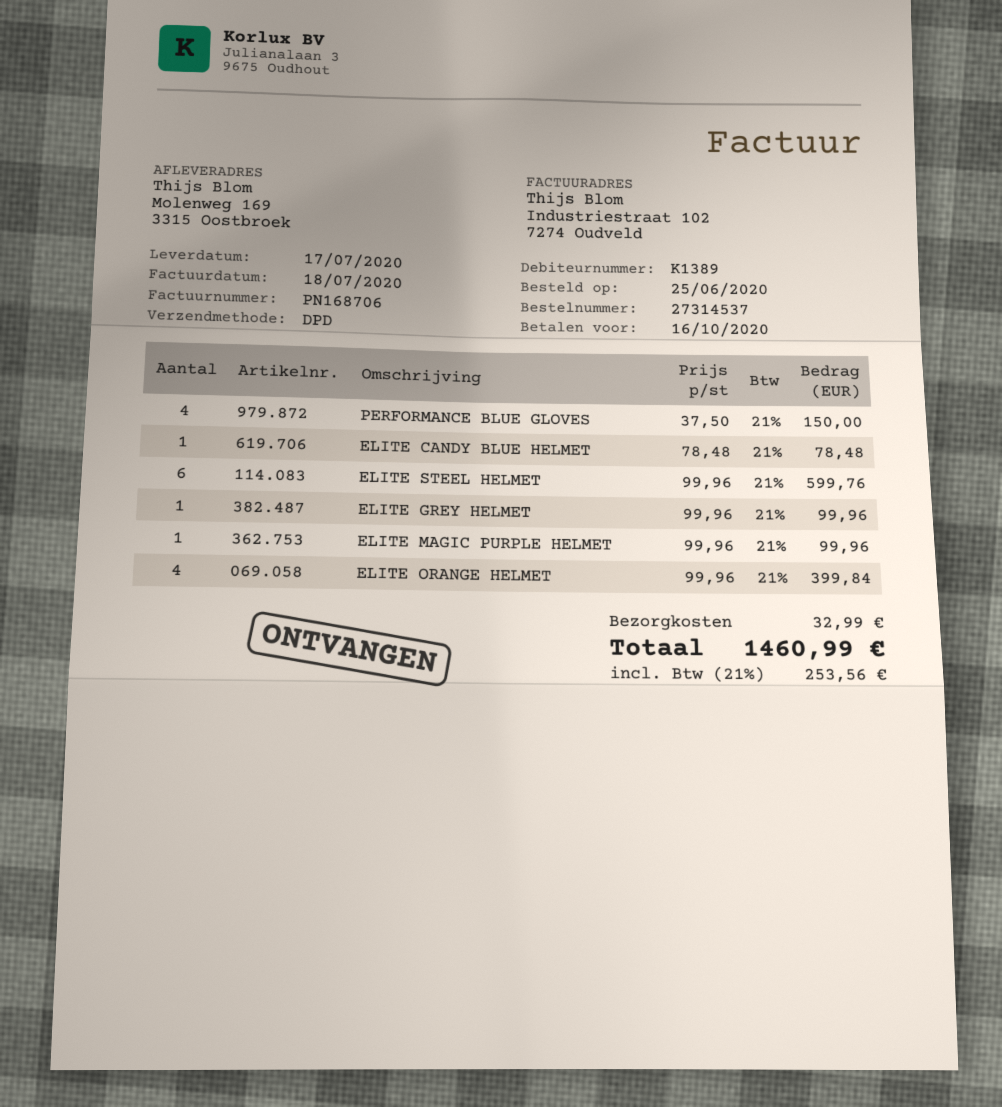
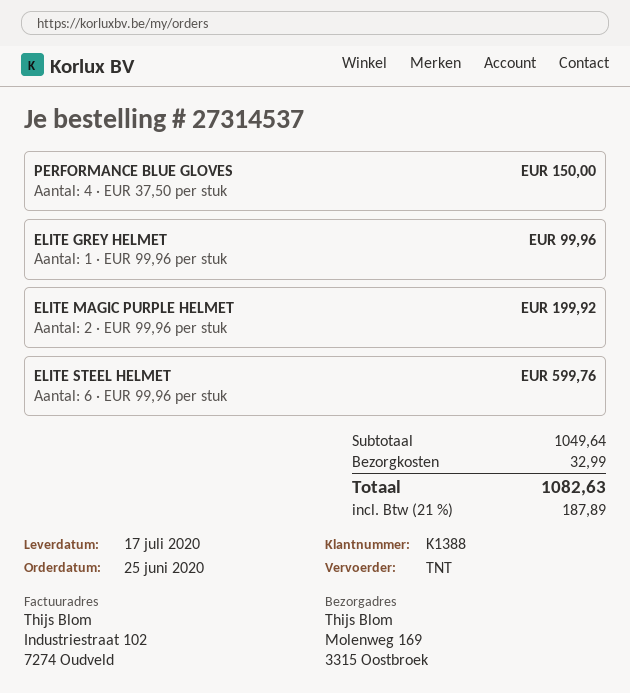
customer number: K1389 -> K1388
shipping method: DPD -> TNT
ELITE CANDY BLUE HELMET: 1 x 78.48 = 78.48 -> none
ELITE MAGIC PURPLE HELMET: 1 x 99.96 = 99.96 -> 2 x 99.96 = 199.92
ELITE ORANGE HELMET: 4 x 99.96 = 399.84 -> none
tax: 21% = 253.56 -> 21% = 187.89
total: 1460.99 -> 1082.63

